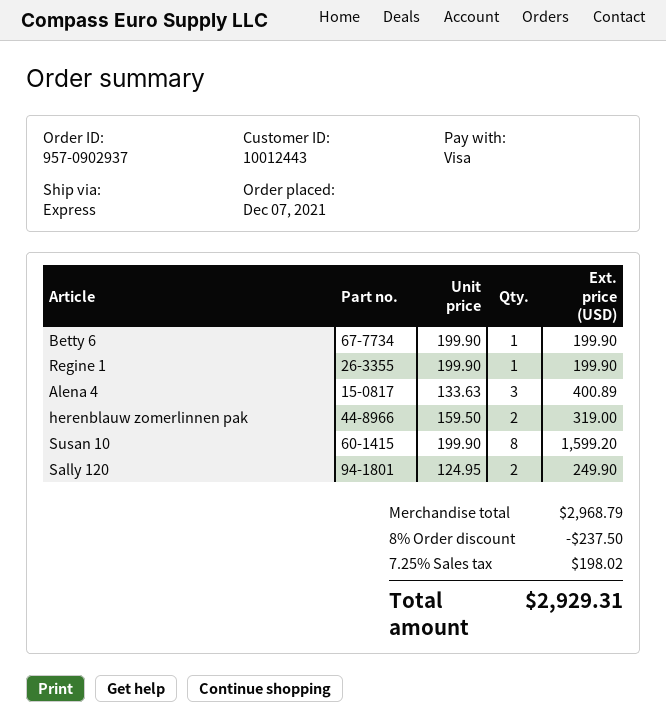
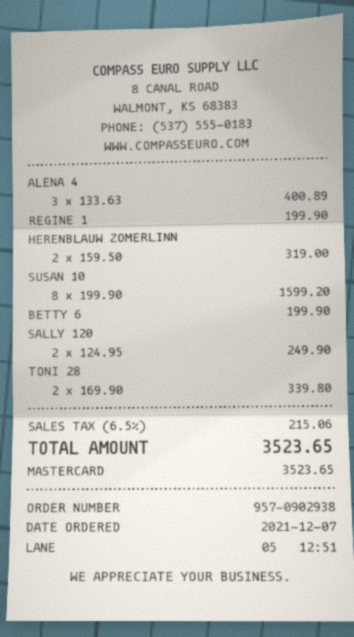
order number: 957-0902937 -> 957-0902938
payment method: Visa -> Mastercard
TONI 28: none -> 2 x 169.90 = 339.80
discount: 8% = 237.50 -> none
tax: 7.25% = 198.02 -> 6.5% = 215.06
total: 2929.31 -> 3523.65

